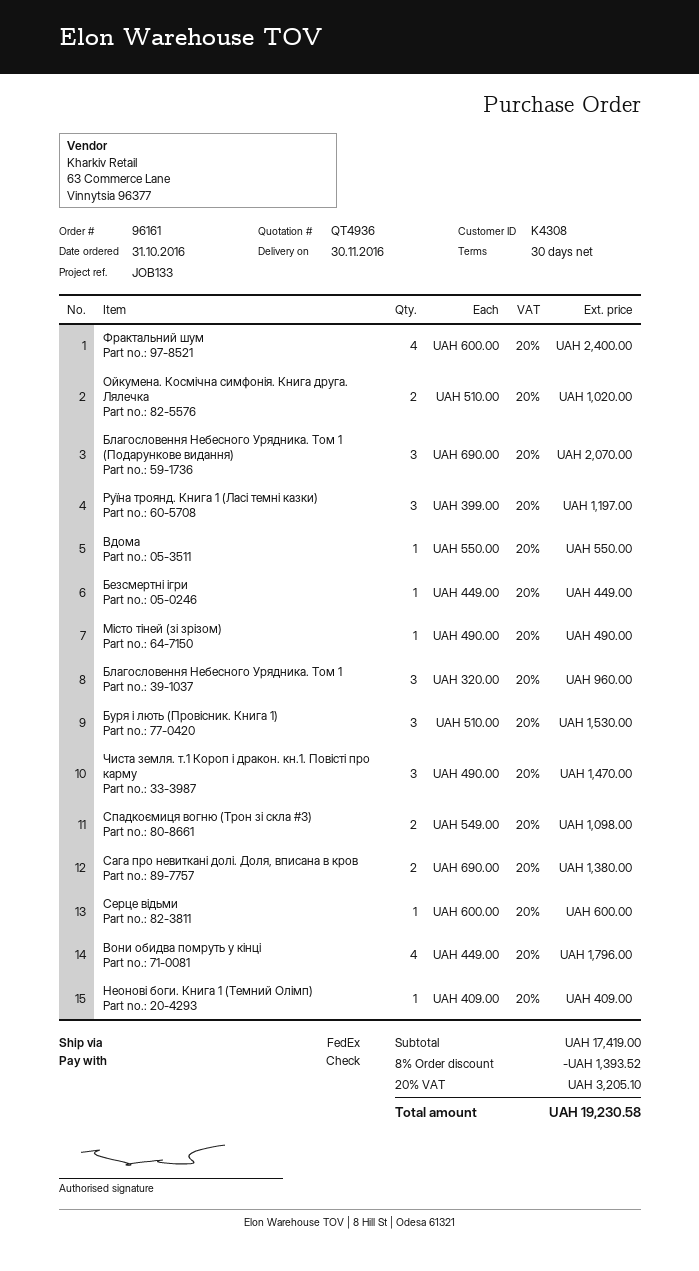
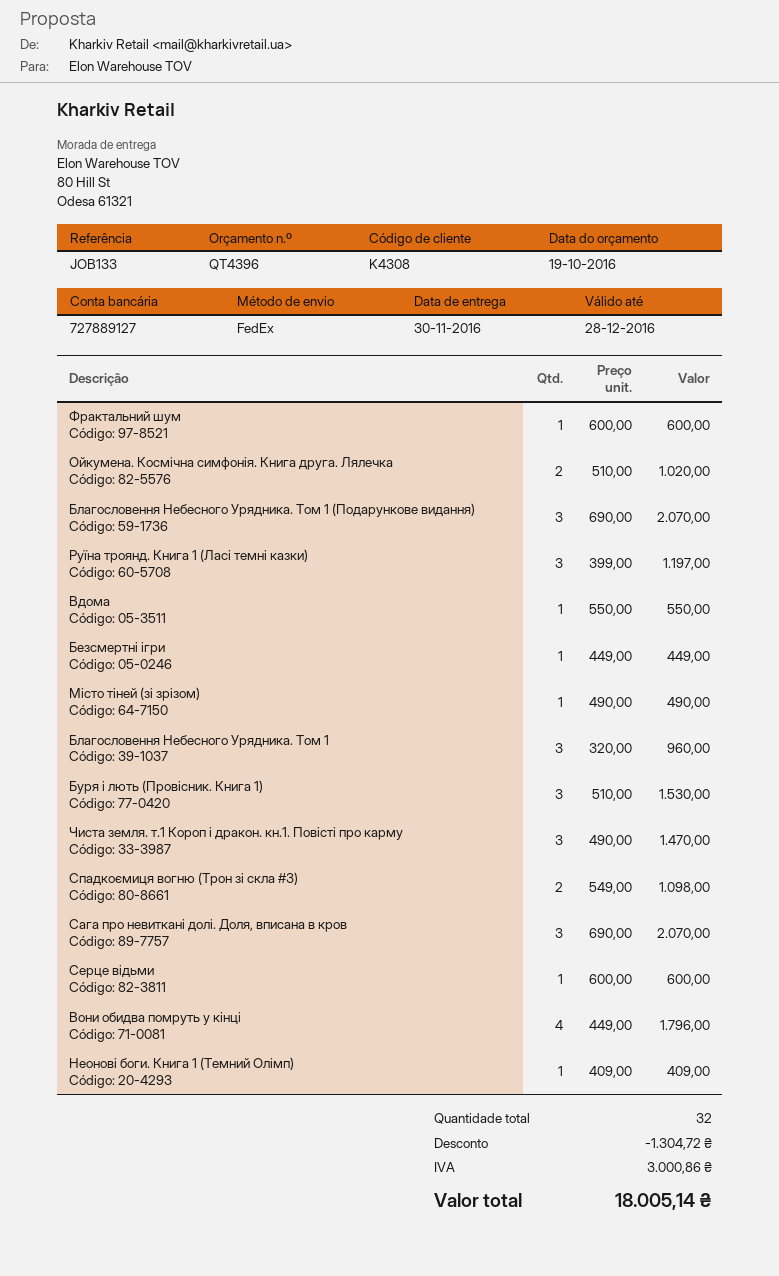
quote number: QT4936 -> QT4396
Фрактальний шум: 4 x 600.00 = 2400.00 -> 1 x 600.00 = 600.00
Сага про невиткані долі. Доля, вписана в кров: 2 x 690.00 = 1380.00 -> 3 x 690.00 = 2070.00
discount: 1393.52 -> 1304.72
tax: 3205.10 -> 3000.86
total: 19230.58 -> 18005.14

